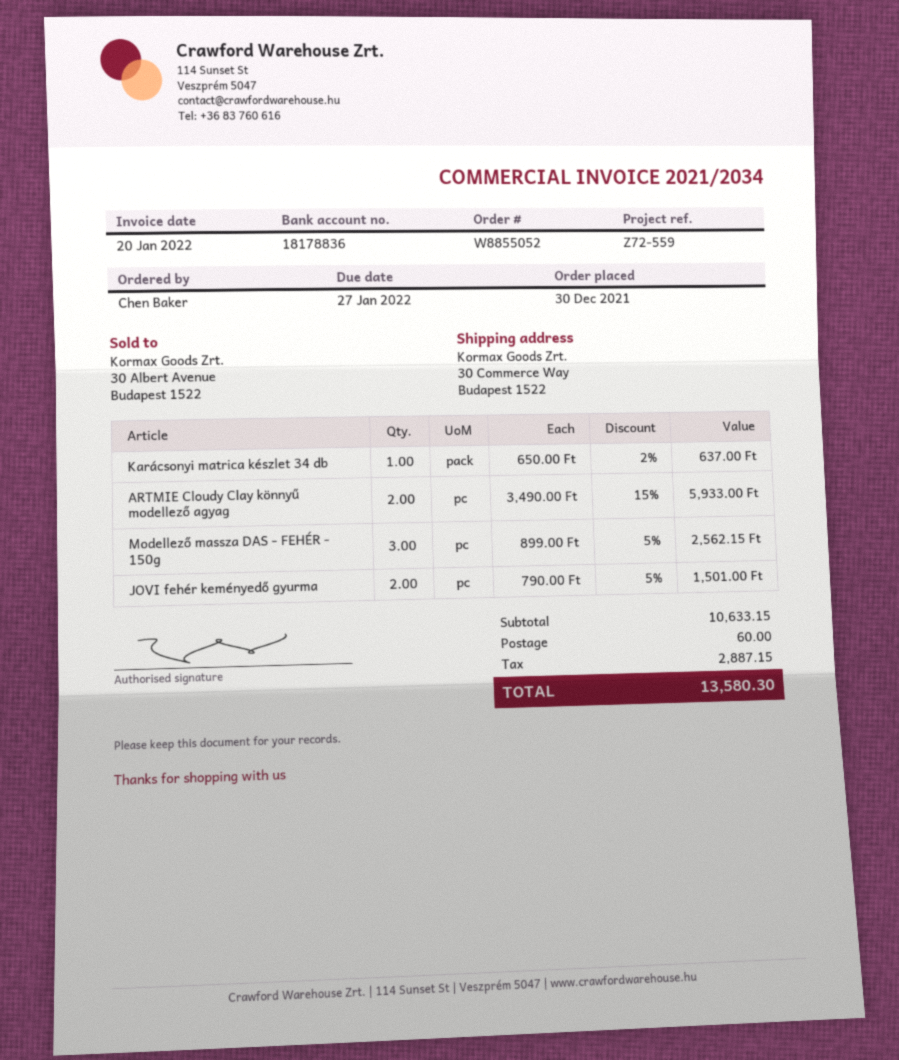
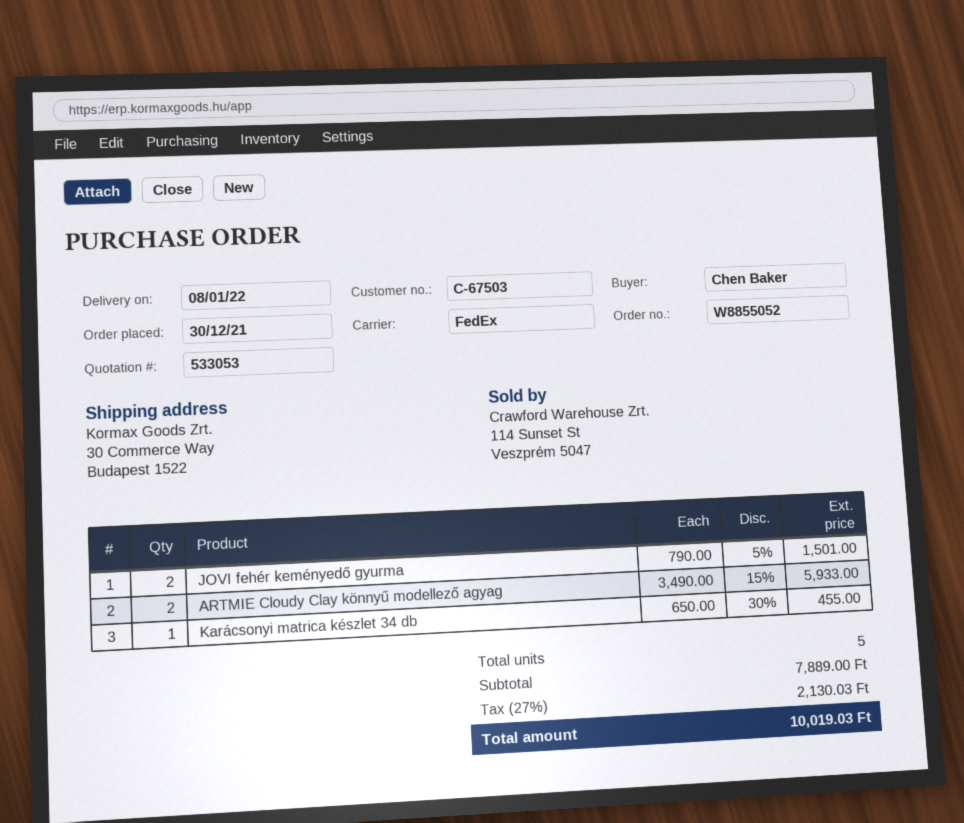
Karácsonyi matrica készlet 34 db: 1 x 650.00 - 2% = 637.00 -> 1 x 650.00 - 30% = 455.00
Modellező massza DAS - FEHÉR - 150g: 3 x 899.00 - 5% = 2562.15 -> none
subtotal: 10633.15 -> 7889.00
shipping: 60.00 -> none
tax: 2887.15 -> 2130.03
total: 13580.30 -> 10019.03

